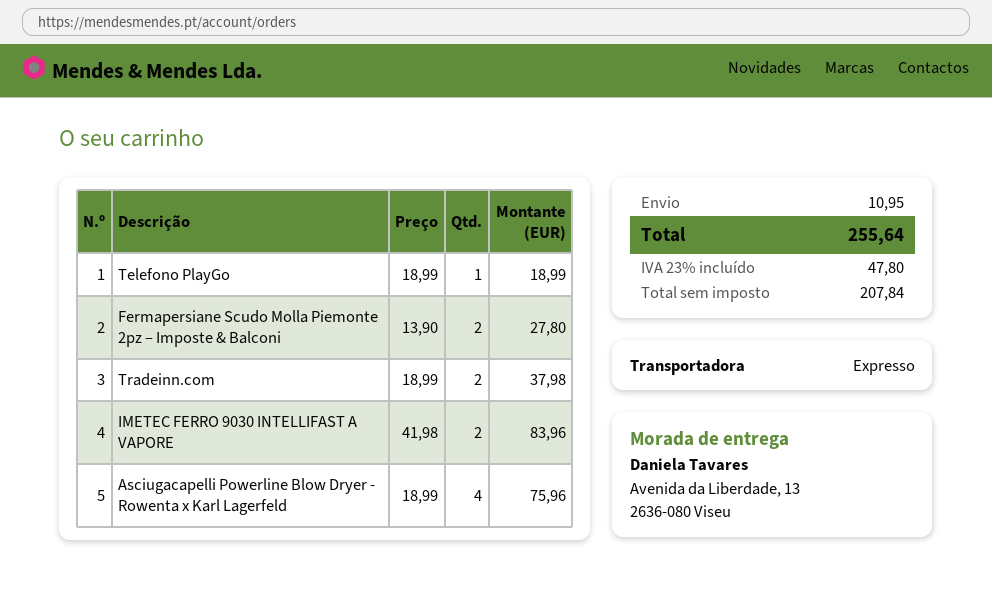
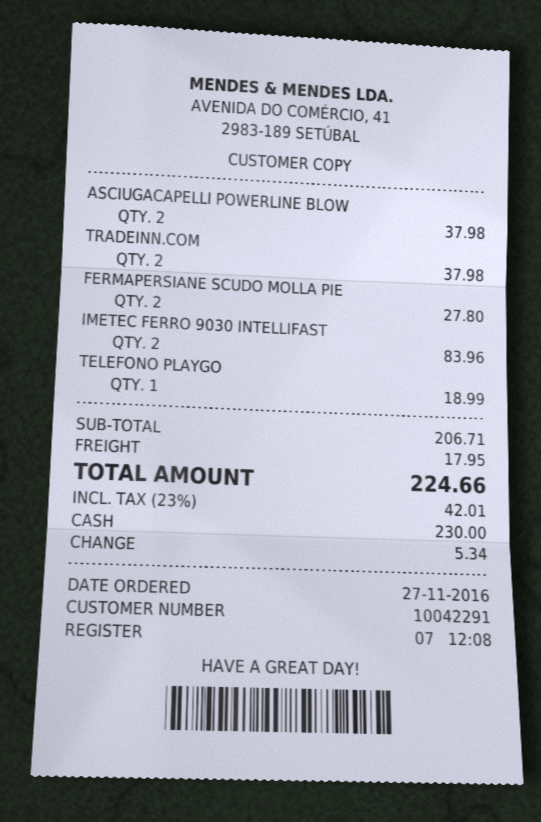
Asciugacapelli Powerline Blow Dryer - Rowenta x Karl Lagerfeld: 4 for 75.96 -> 2 for 37.98
shipping: 10.95 -> 17.95
tax: 23% = 47.80 -> 23% = 42.01
total: 255.64 -> 224.66

